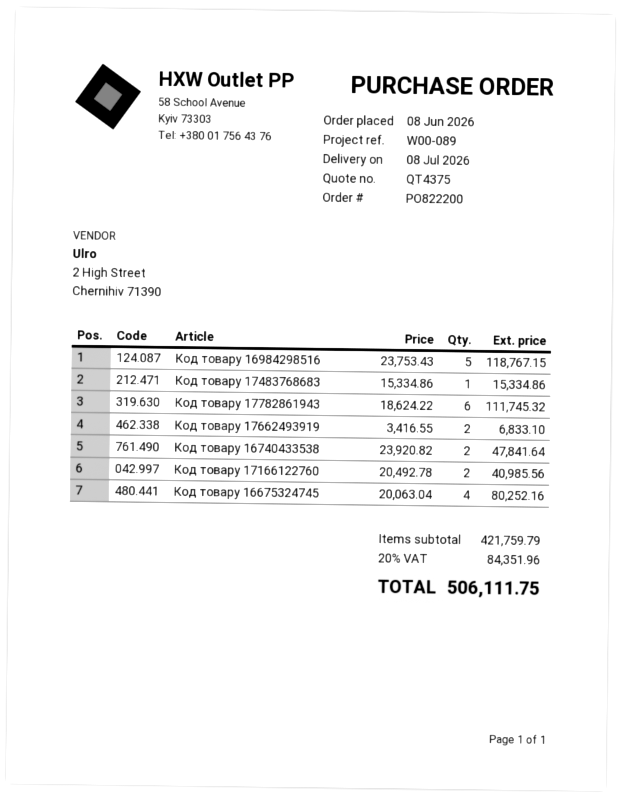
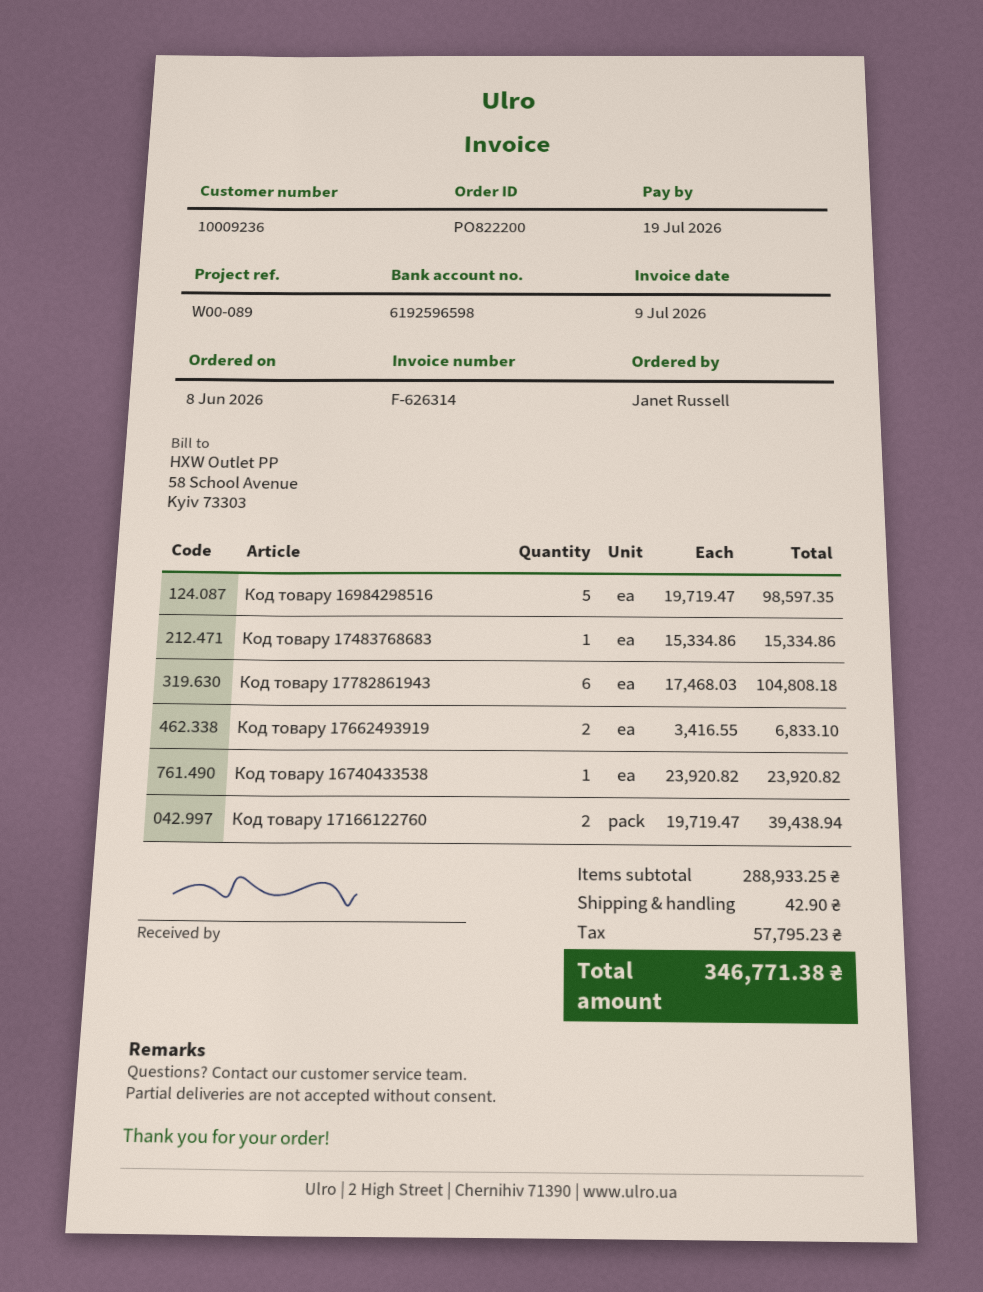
Код товару 16984298516: 5 x 23753.43 = 118767.15 -> 5 x 19719.47 = 98597.35
Код товару 17782861943: 6 x 18624.22 = 111745.32 -> 6 x 17468.03 = 104808.18
Код товару 16740433538: 2 x 23920.82 = 47841.64 -> 1 x 23920.82 = 23920.82
Код товару 17166122760: 2 x 20492.78 = 40985.56 -> 2 x 19719.47 = 39438.94
Код товару 16675324745: 4 x 20063.04 = 80252.16 -> none
subtotal: 421759.79 -> 288933.25
shipping: none -> 42.90
tax: 84351.96 -> 57795.23
total: 506111.75 -> 346771.38

